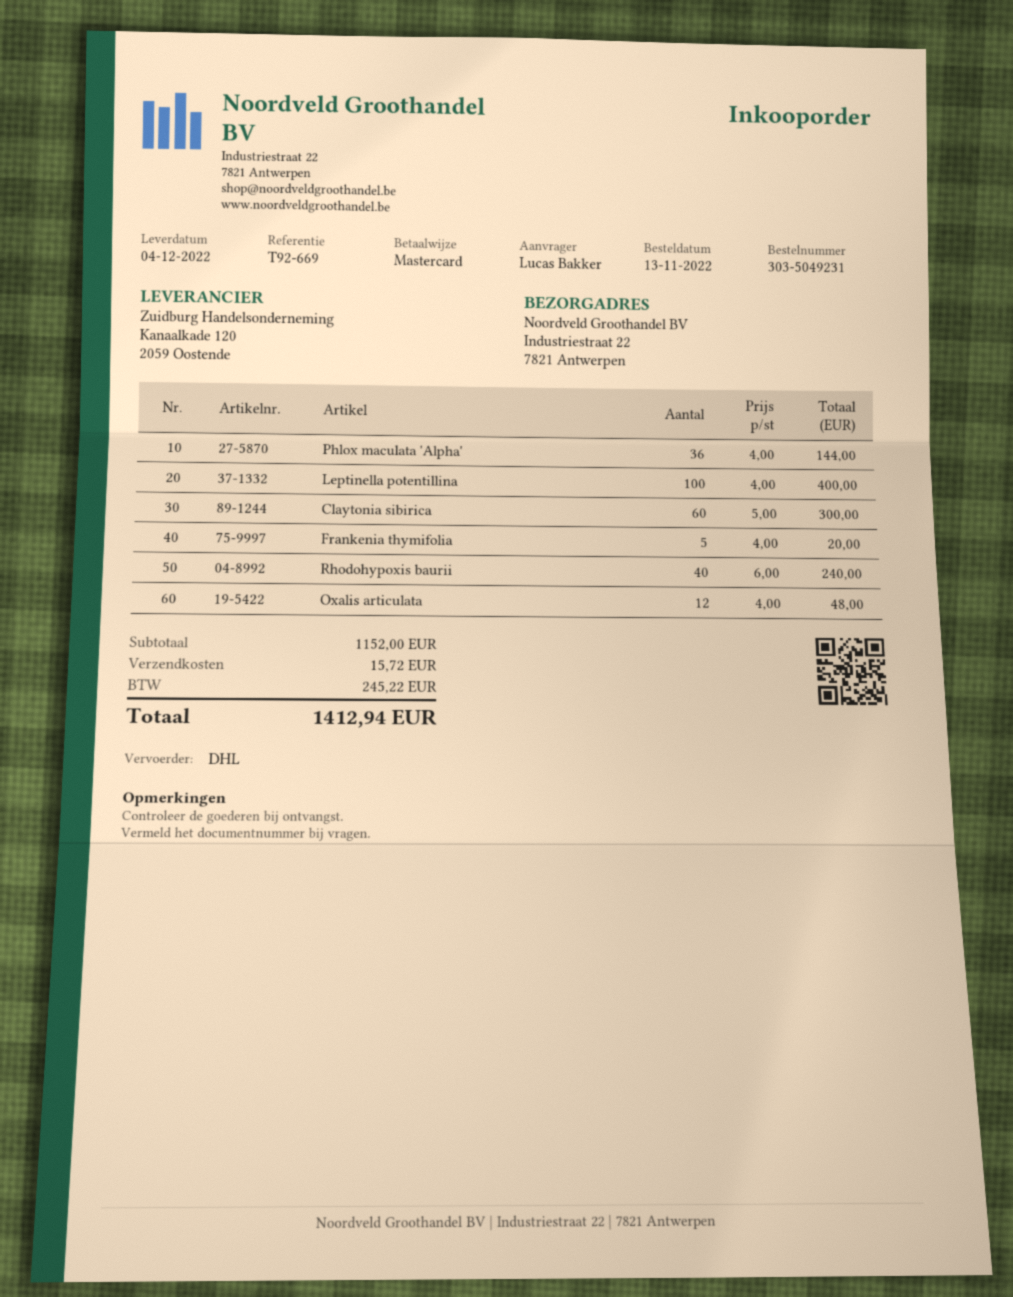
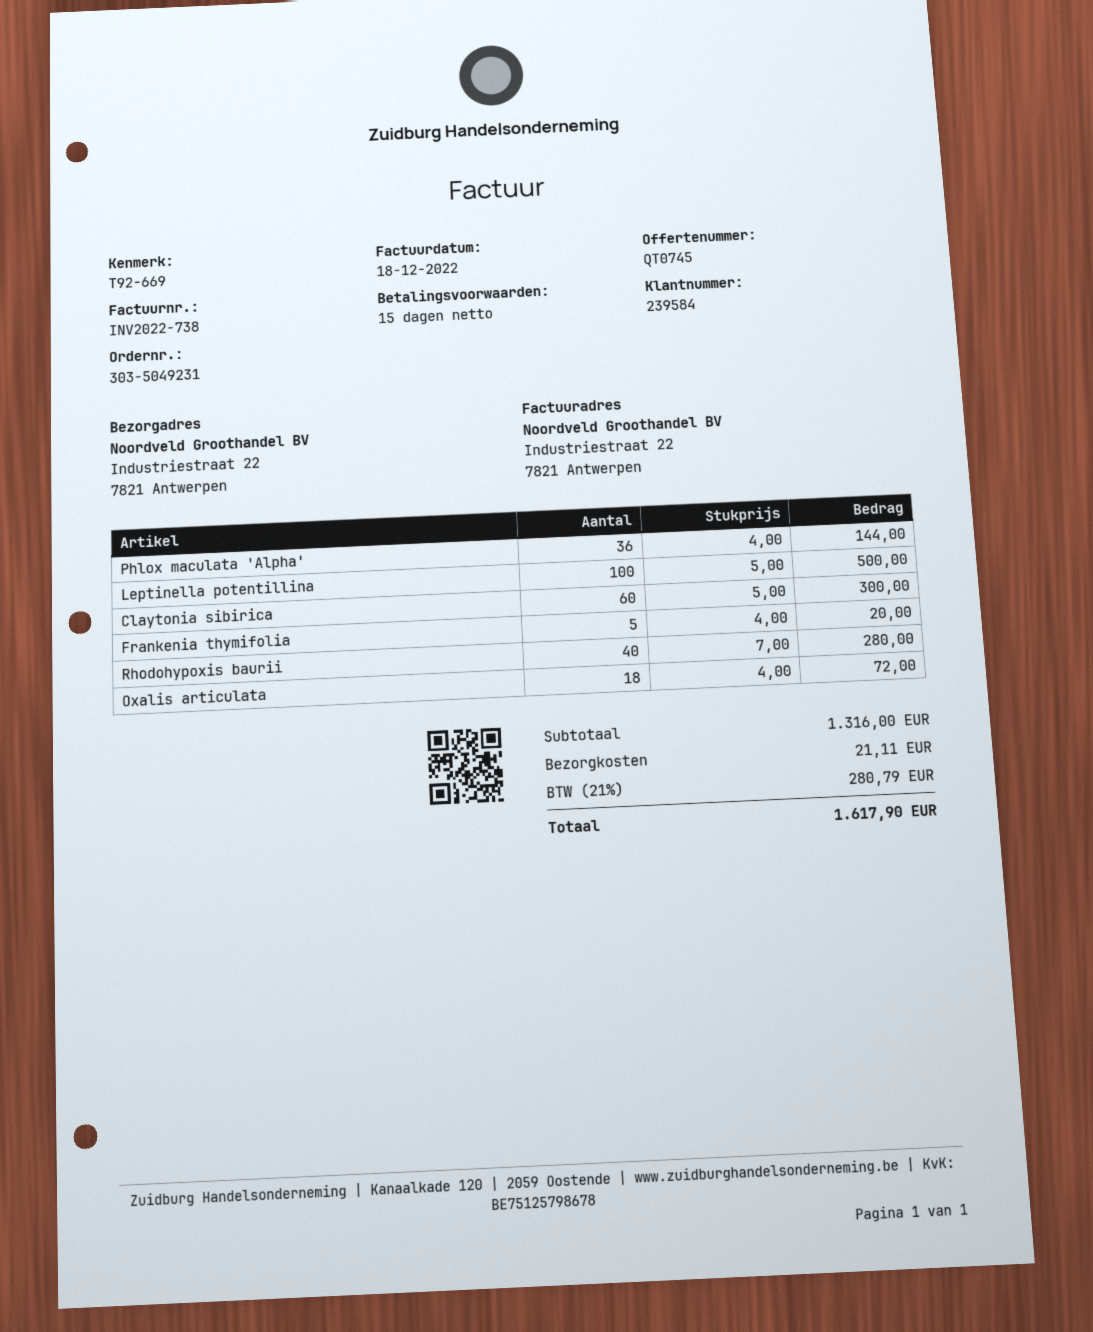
Leptinella potentillina: 100 x 4.00 = 400.00 -> 100 x 5.00 = 500.00
Rhodohypoxis baurii: 40 x 6.00 = 240.00 -> 40 x 7.00 = 280.00
Oxalis articulata: 12 x 4.00 = 48.00 -> 18 x 4.00 = 72.00
subtotal: 1152.00 -> 1316.00
shipping: 15.72 -> 21.11
tax: 245.22 -> 280.79
total: 1412.94 -> 1617.90

